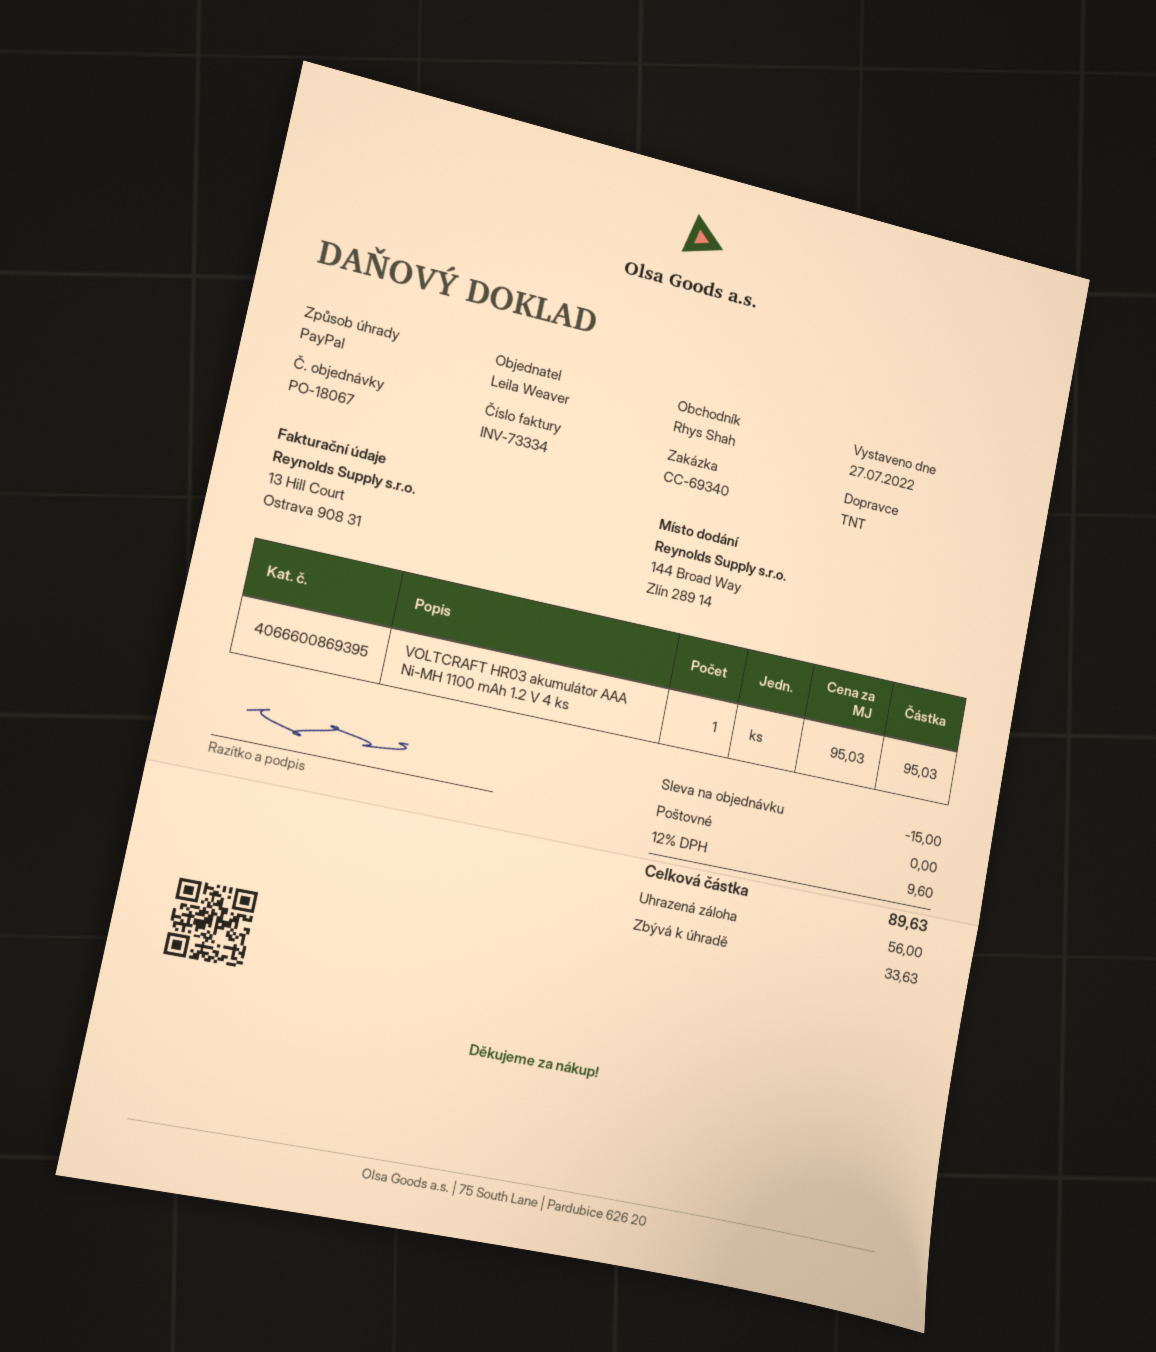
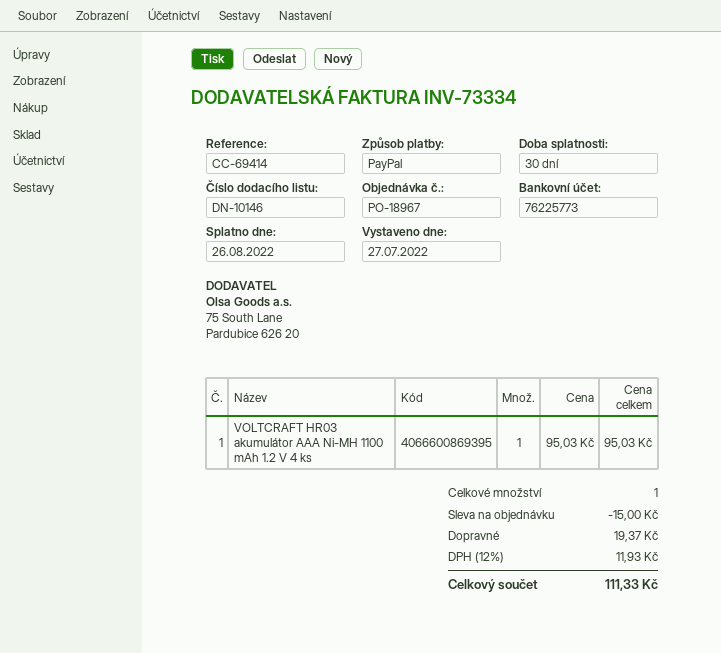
order number: PO-18067 -> PO-18967
reference: CC-69340 -> CC-69414
shipping: 0.00 -> 19.37
tax: 12% = 9.60 -> 12% = 11.93
total: 89.63 -> 111.33

